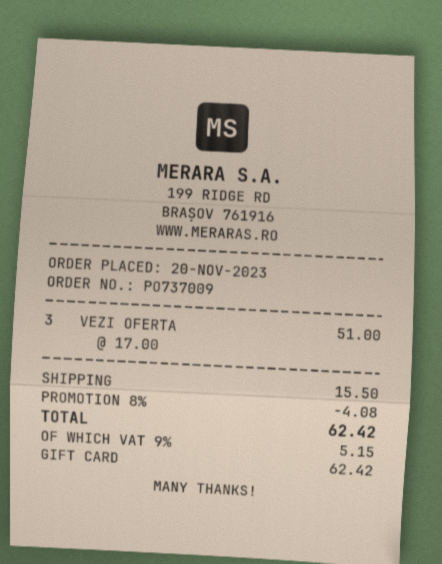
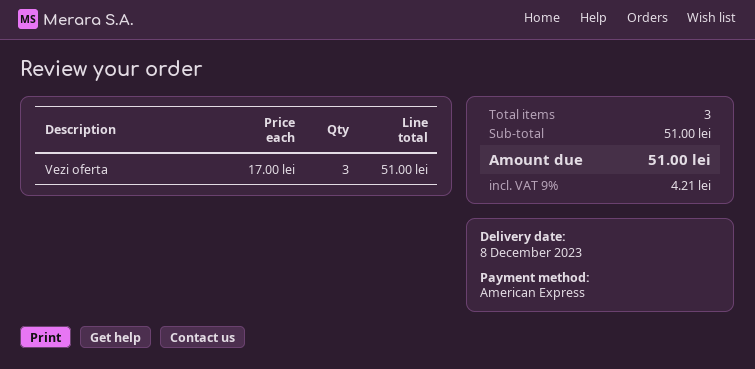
payment method: gift card -> American Express
discount: 8% = 4.08 -> none
shipping: 15.50 -> none
tax: 9% = 5.15 -> 9% = 4.21
total: 62.42 -> 51.00

